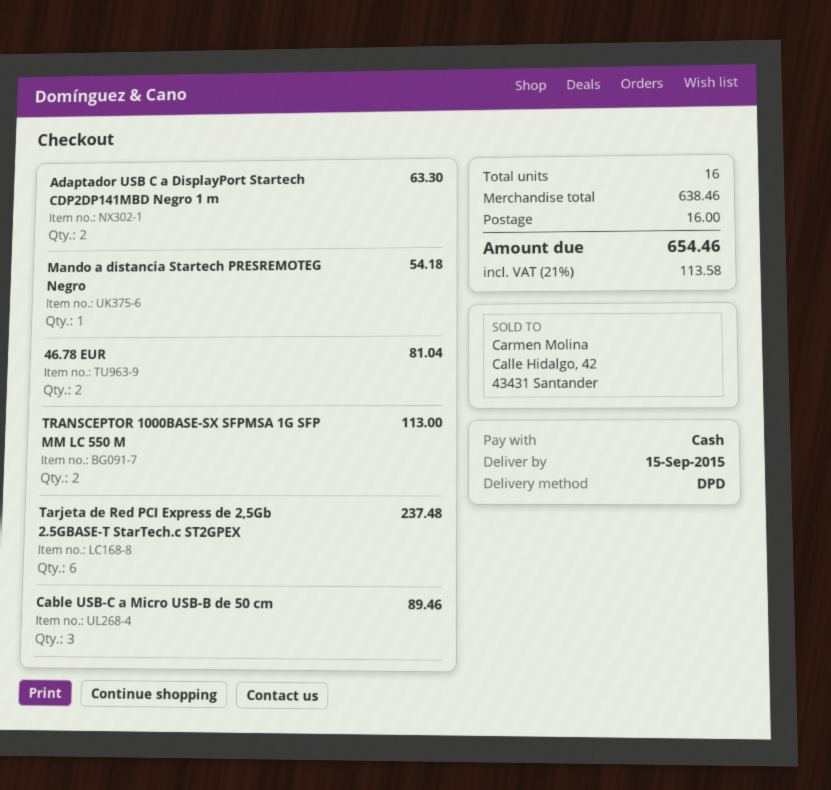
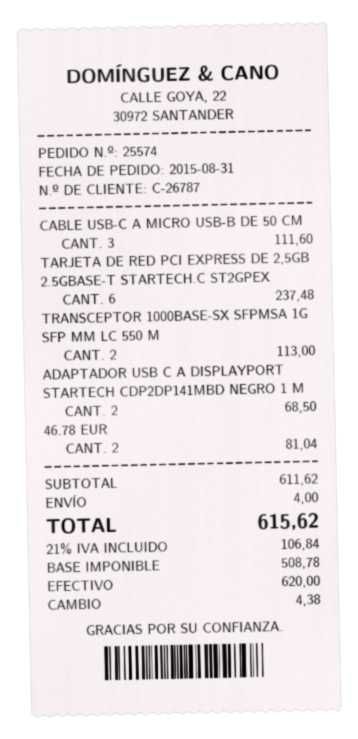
Adaptador USB C a DisplayPort Startech CDP2DP141MBD Negro 1 m: 2 for 63.30 -> 2 for 68.50
Mando a distancia Startech PRESREMOTEG Negro: 1 for 54.18 -> none
Cable USB-C a Micro USB-B de 50 cm: 3 for 89.46 -> 3 for 111.60
subtotal: 638.46 -> 611.62
shipping: 16.00 -> 4.00
tax: 21% = 113.58 -> 21% = 106.84
total: 654.46 -> 615.62

